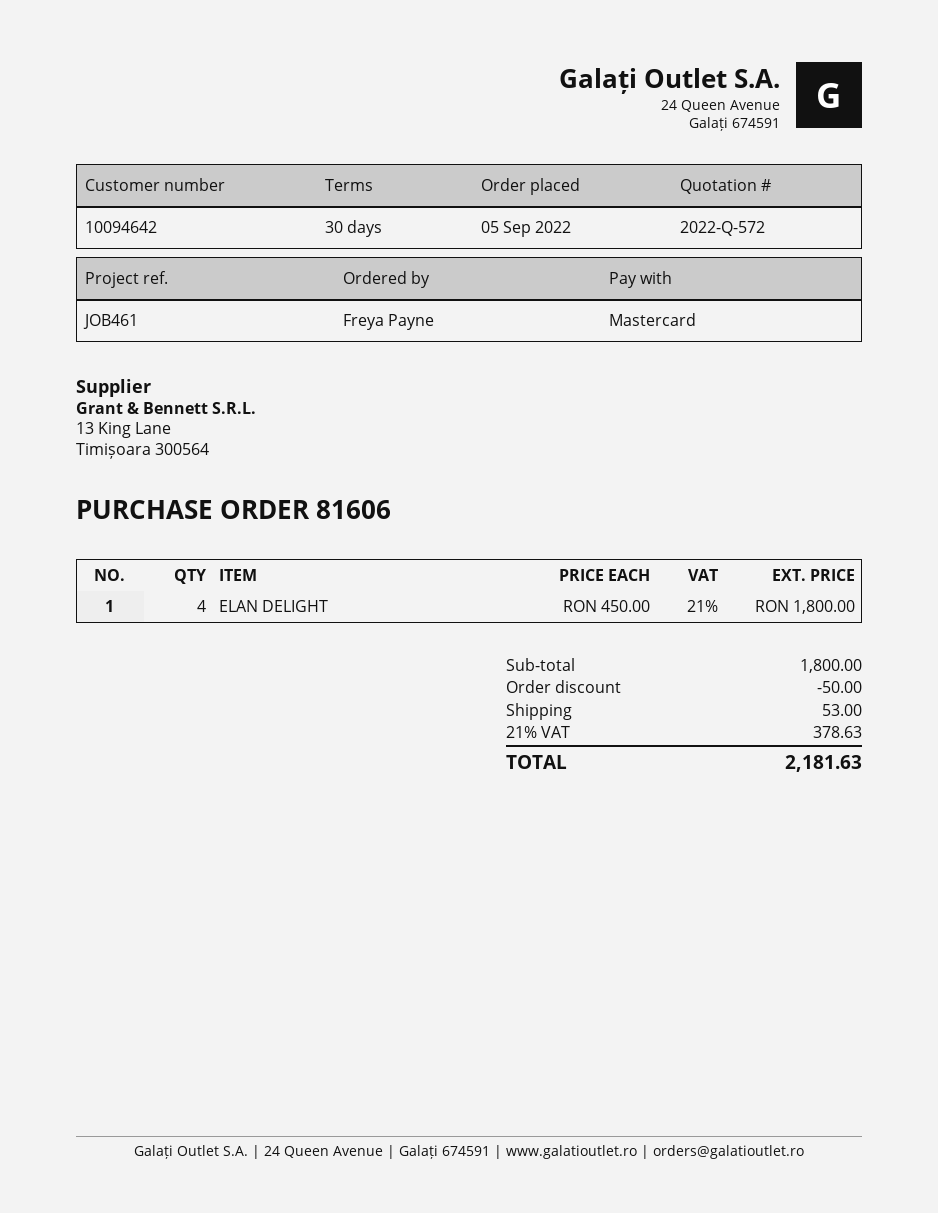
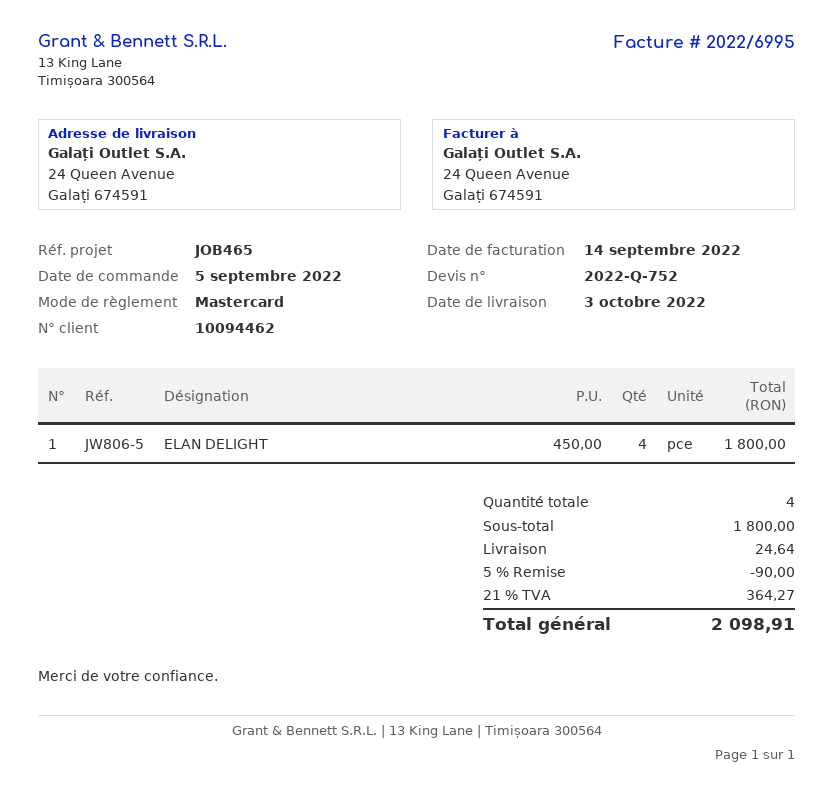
quote number: 2022-Q-572 -> 2022-Q-752
customer number: 10094642 -> 10094462
reference: JOB461 -> JOB465
discount: 50.00 -> 90.00
shipping: 53.00 -> 24.64
tax: 21% = 378.63 -> 21% = 364.27
total: 2181.63 -> 2098.91

